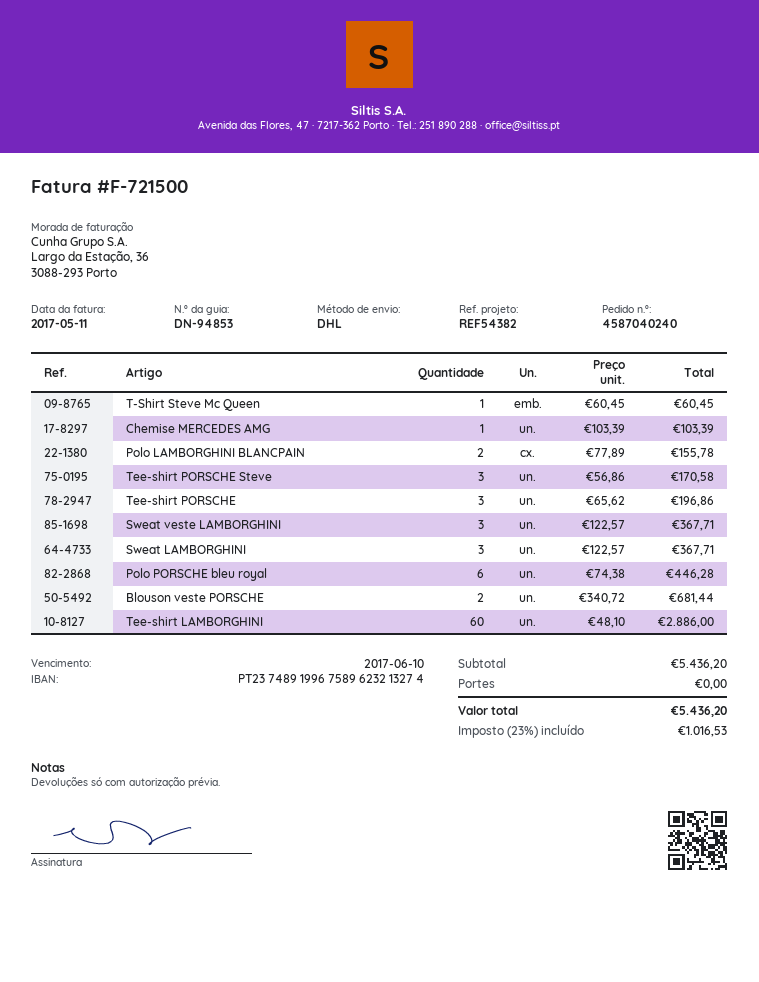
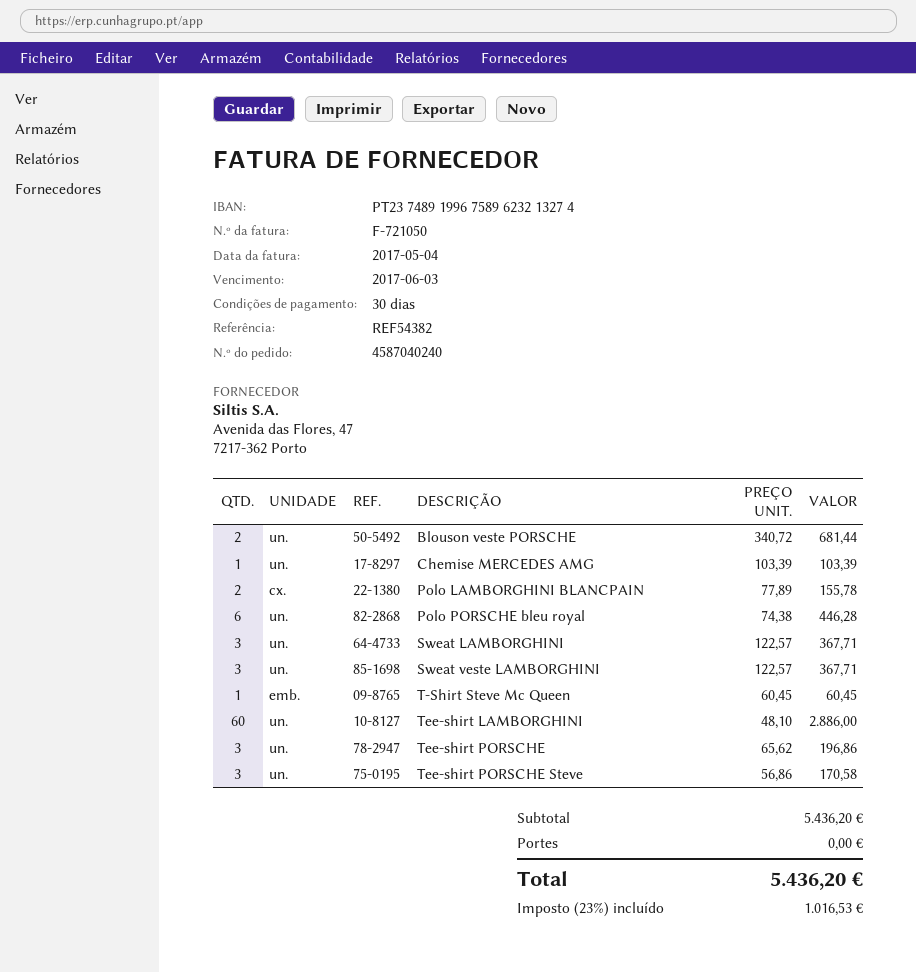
invoice number: F-721500 -> F-721050
invoice date: 2017-05-11 -> 2017-05-04
due date: 2017-06-10 -> 2017-06-03

